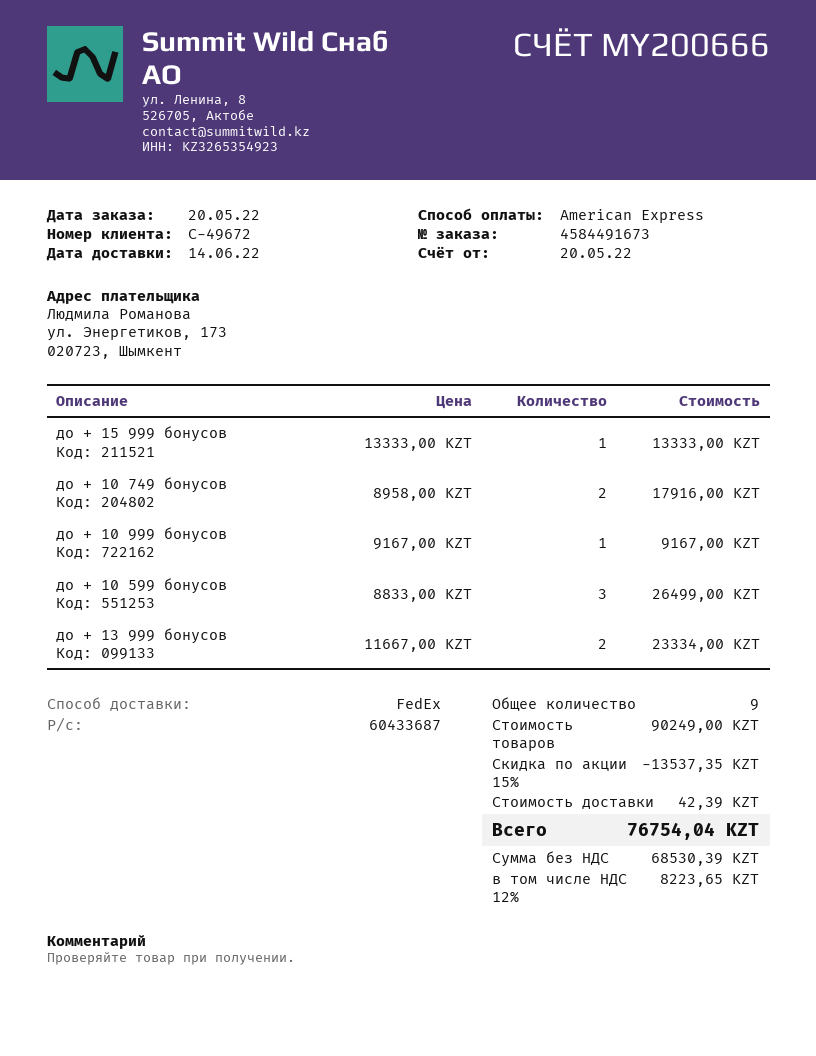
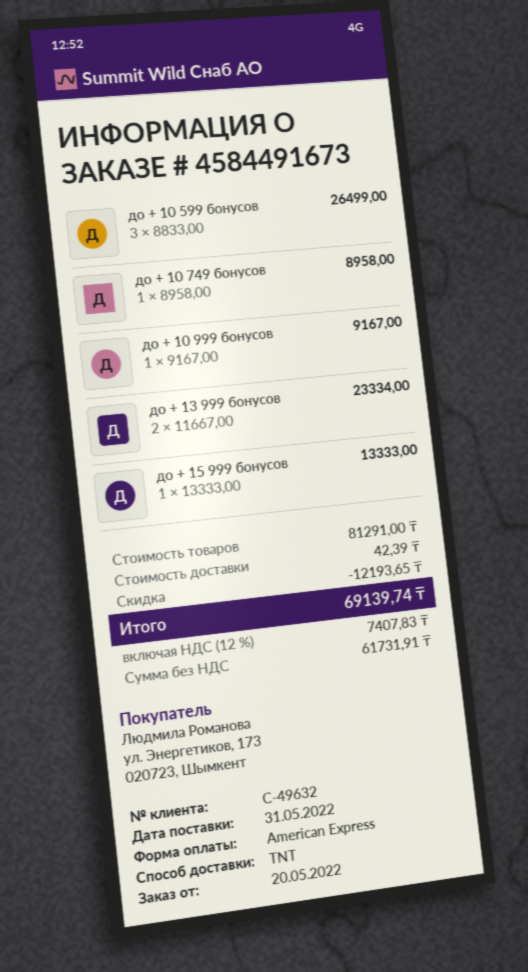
delivery date: 2022-06-14 -> 2022-05-31
customer number: C-49672 -> C-49632
shipping method: FedEx -> TNT
до + 10 749 бонусов: 2 x 8958.00 = 17916.00 -> 1 x 8958.00 = 8958.00
subtotal: 90249.00 -> 81291.00
discount: 13537.35 -> 12193.65
net: 68530.39 -> 61731.91
tax: 12% = 8223.65 -> 12% = 7407.83
total: 76754.04 -> 69139.74

